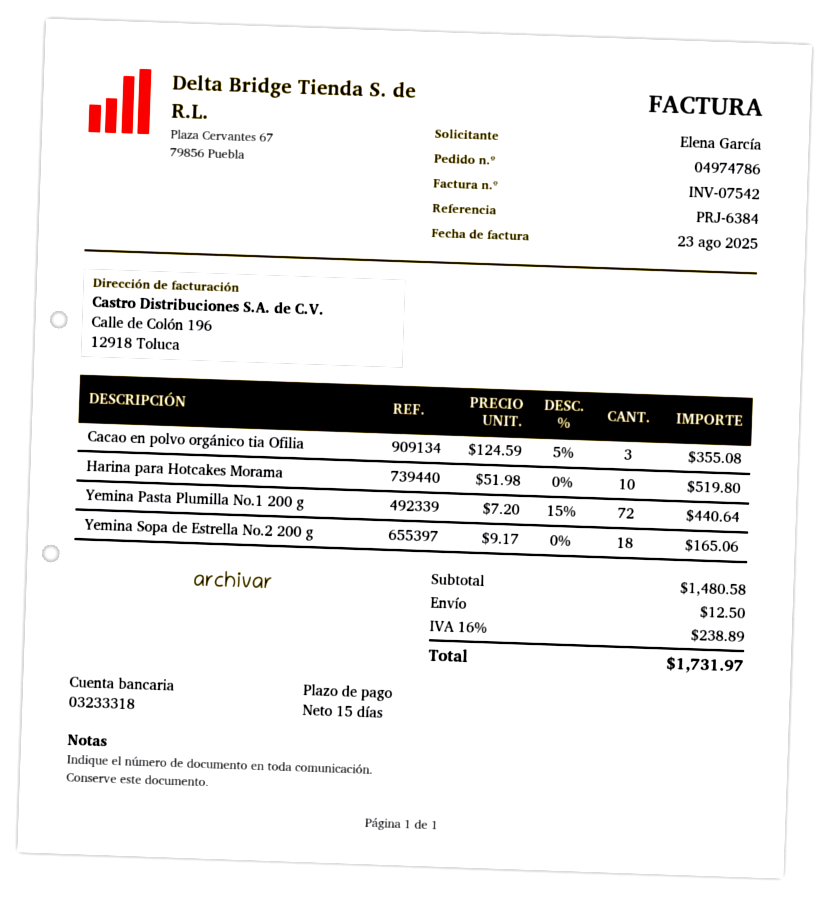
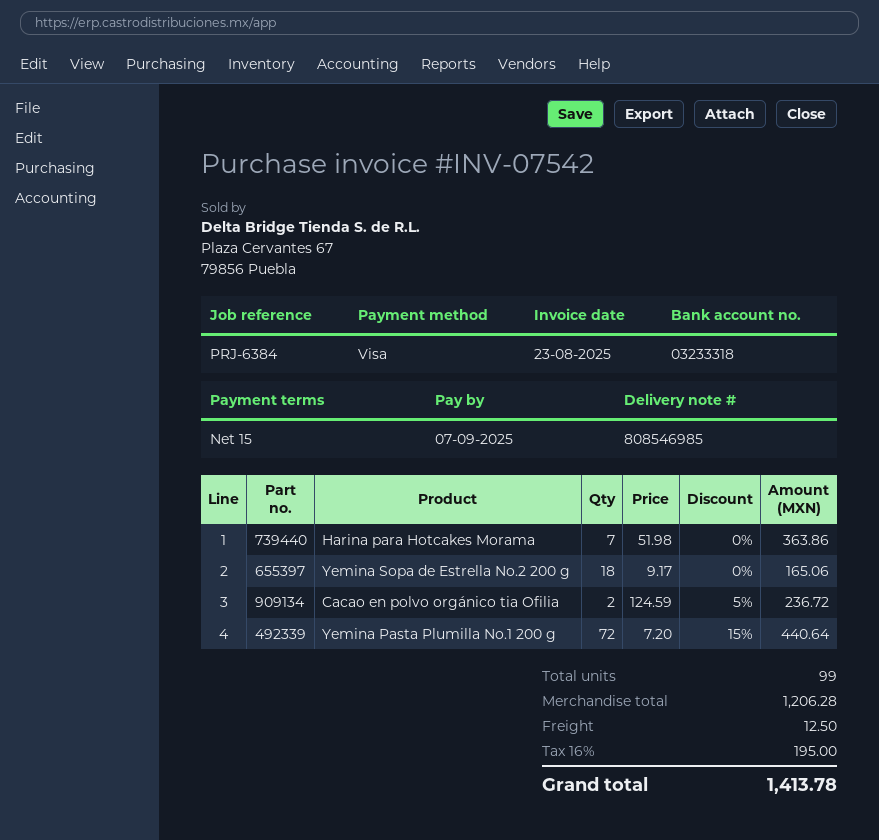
Cacao en polvo orgánico tia Ofilia: 3 x 124.59 - 5% = 355.08 -> 2 x 124.59 - 5% = 236.72
Harina para Hotcakes Morama: 10 x 51.98 = 519.80 -> 7 x 51.98 = 363.86
subtotal: 1480.58 -> 1206.28
tax: 16% = 238.89 -> 16% = 195.00
total: 1731.97 -> 1413.78

